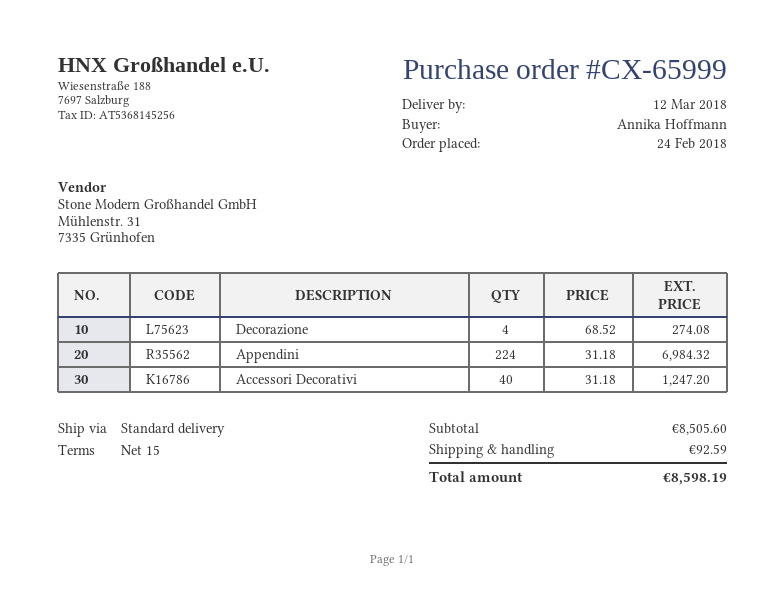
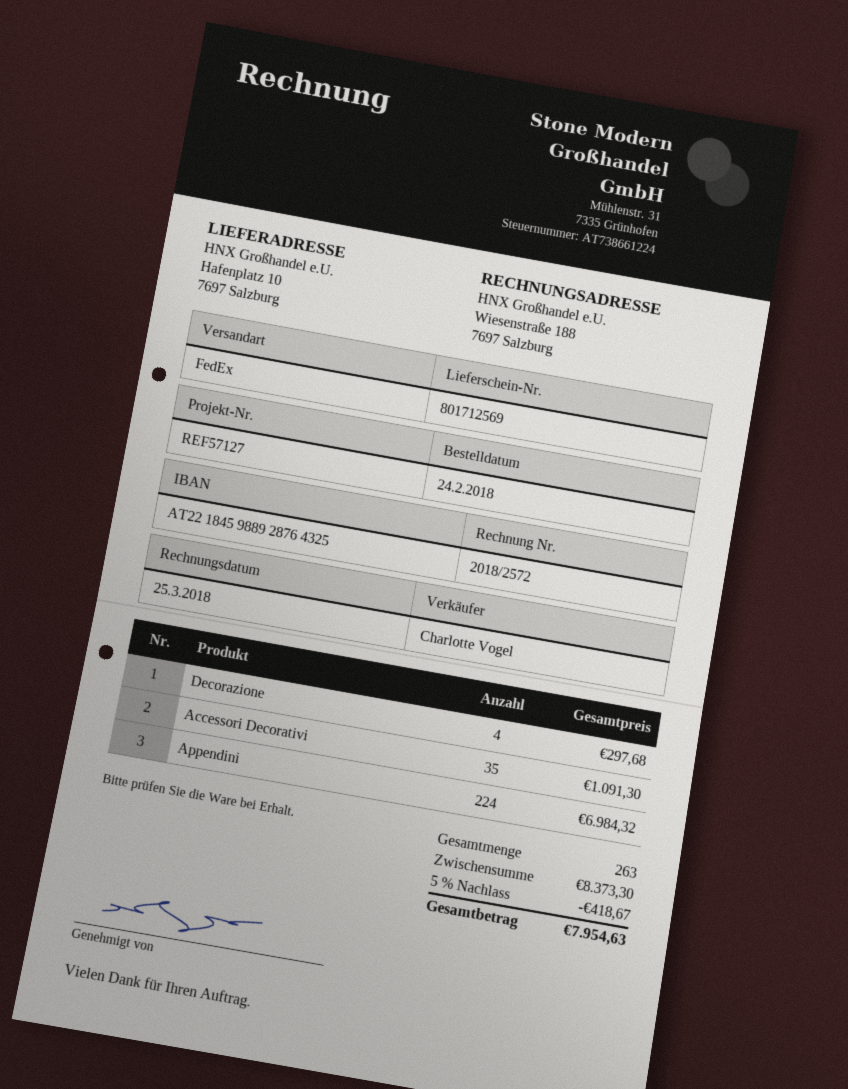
shipping method: standard -> FedEx
Decorazione: 4 for 274.08 -> 4 for 297.68
Accessori Decorativi: 40 for 1247.20 -> 35 for 1091.30
subtotal: 8505.60 -> 8373.30
discount: none -> 5% = 418.67
shipping: 92.59 -> none
total: 8598.19 -> 7954.63

